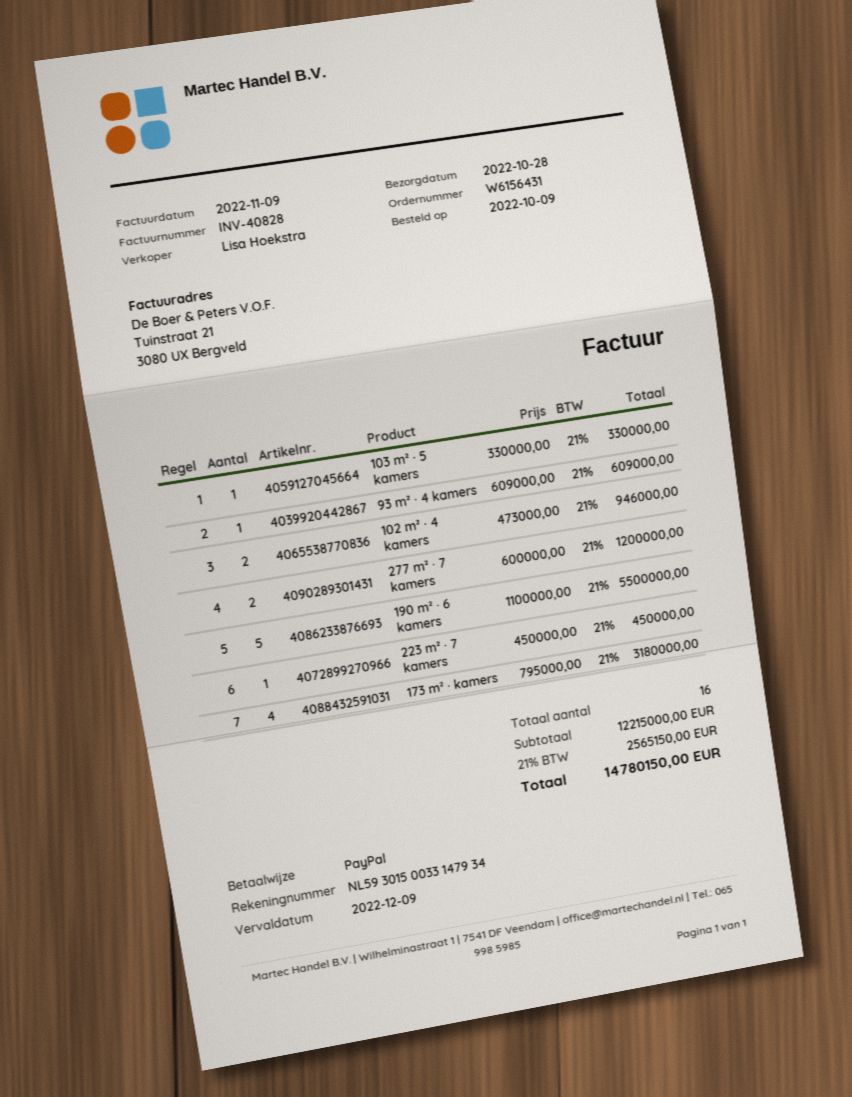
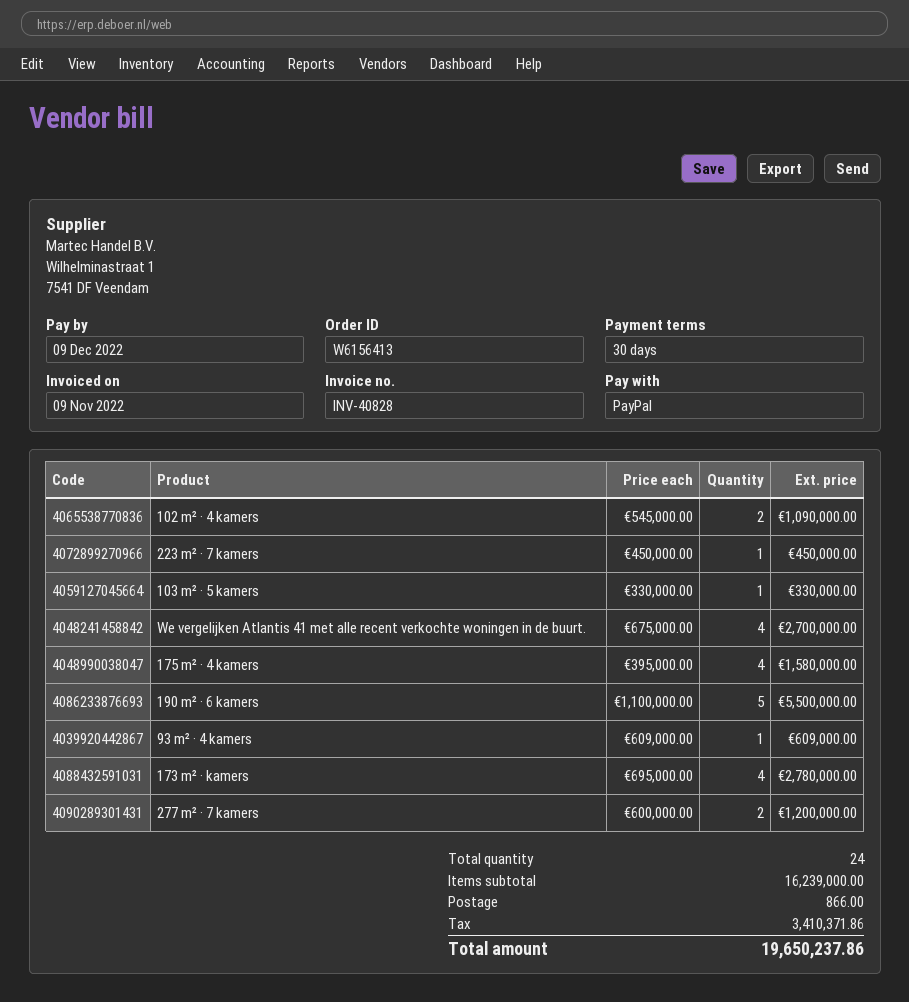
order number: W6156431 -> W6156413
102 m² · 4 kamers: 2 x 473000.00 = 946000.00 -> 2 x 545000.00 = 1090000.00
173 m² · kamers: 4 x 795000.00 = 3180000.00 -> 4 x 695000.00 = 2780000.00
We vergelijken Atlantis 41 met alle recent verkochte woningen in de buurt.: none -> 4 x 675000.00 = 2700000.00
175 m² · 4 kamers: none -> 4 x 395000.00 = 1580000.00
total quantity: 16 -> 24
subtotal: 12215000.00 -> 16239000.00
shipping: none -> 866.00
tax: 2565150.00 -> 3410371.86
total: 14780150.00 -> 19650237.86

